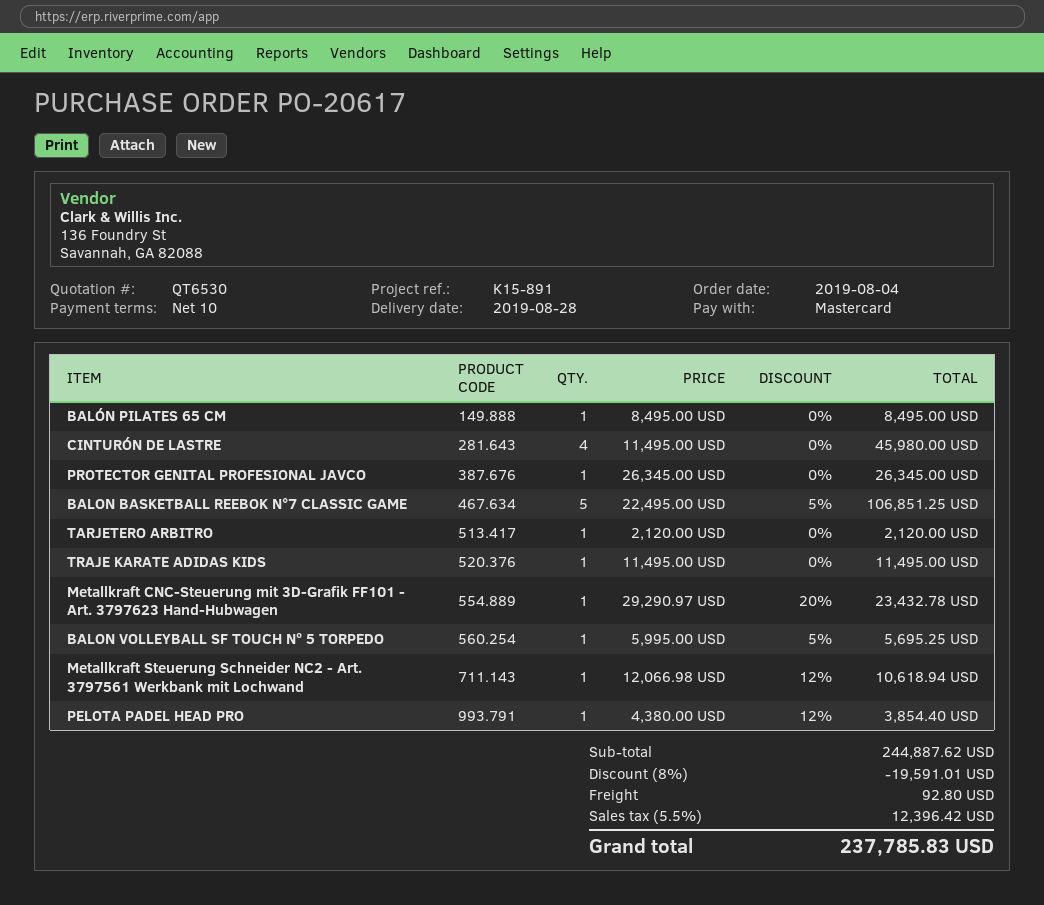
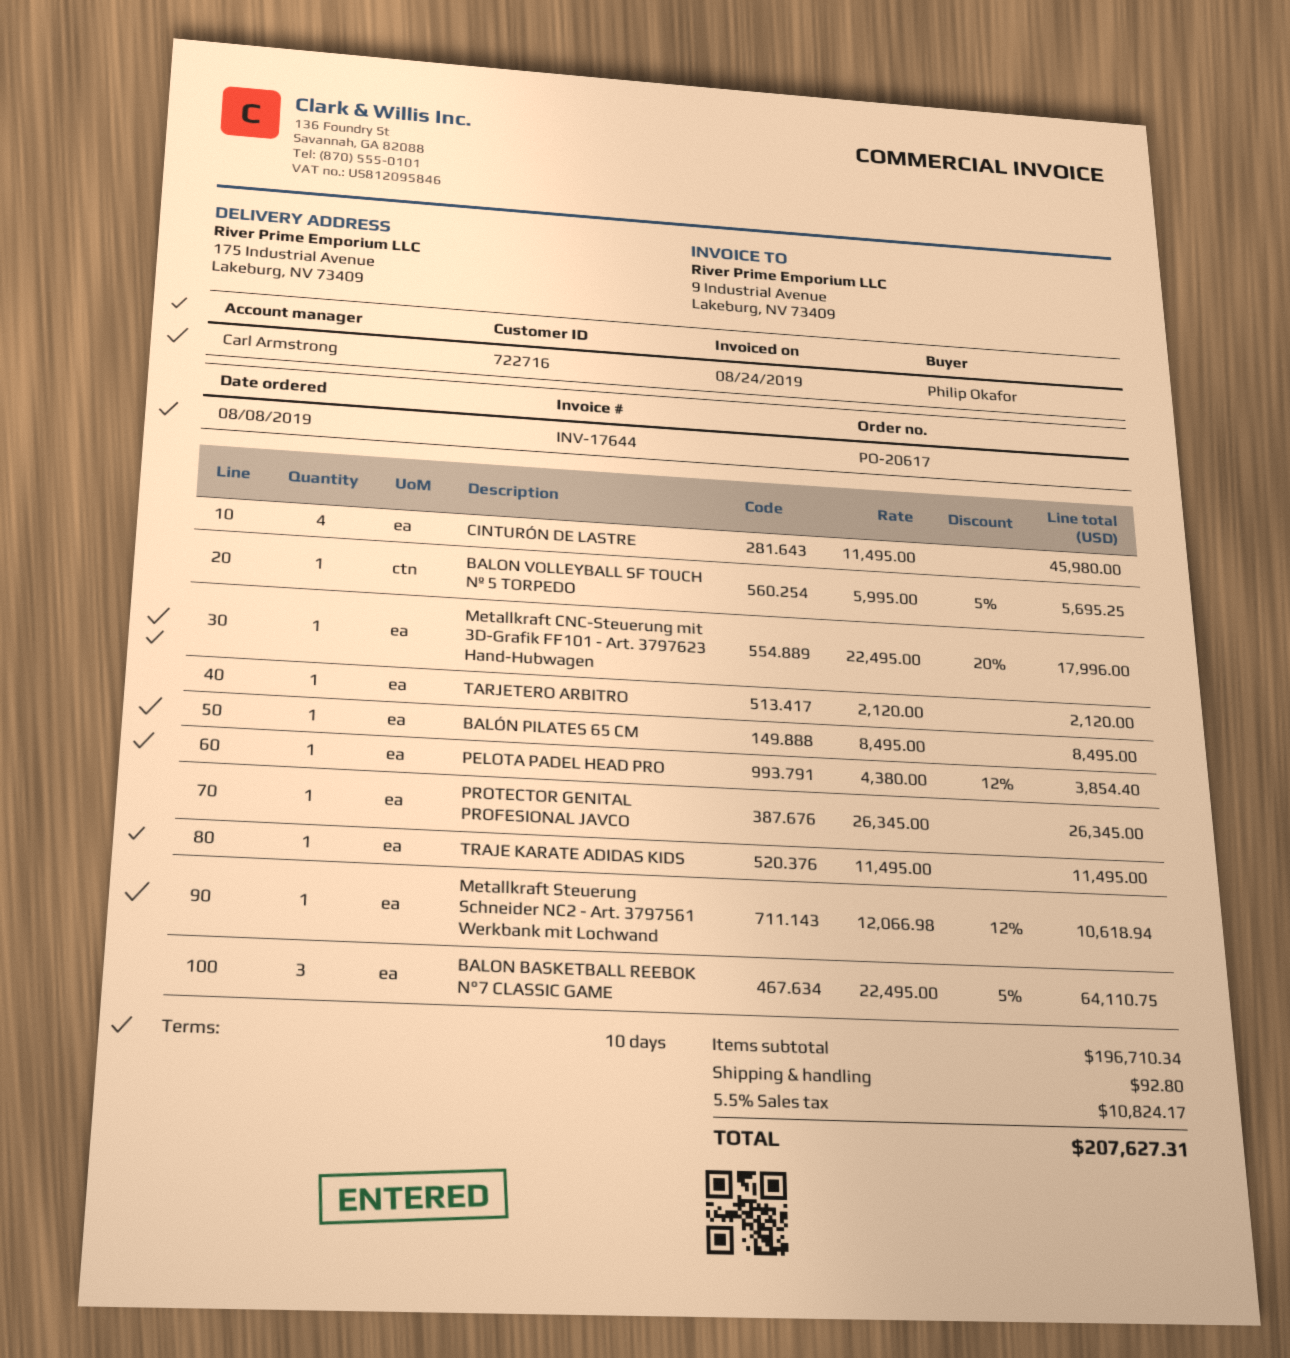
order date: 2019-08-04 -> 2019-08-08
BALON BASKETBALL REEBOK N°7 CLASSIC GAME: 5 x 22495.00 - 5% = 106851.25 -> 3 x 22495.00 - 5% = 64110.75
Metallkraft CNC-Steuerung mit 3D-Grafik FF101 - Art. 3797623 Hand-Hubwagen: 1 x 29290.97 - 20% = 23432.78 -> 1 x 22495.00 - 20% = 17996.00
subtotal: 244887.62 -> 196710.34
discount: 8% = 19591.01 -> none
tax: 5.5% = 12396.42 -> 5.5% = 10824.17
total: 237785.83 -> 207627.31

